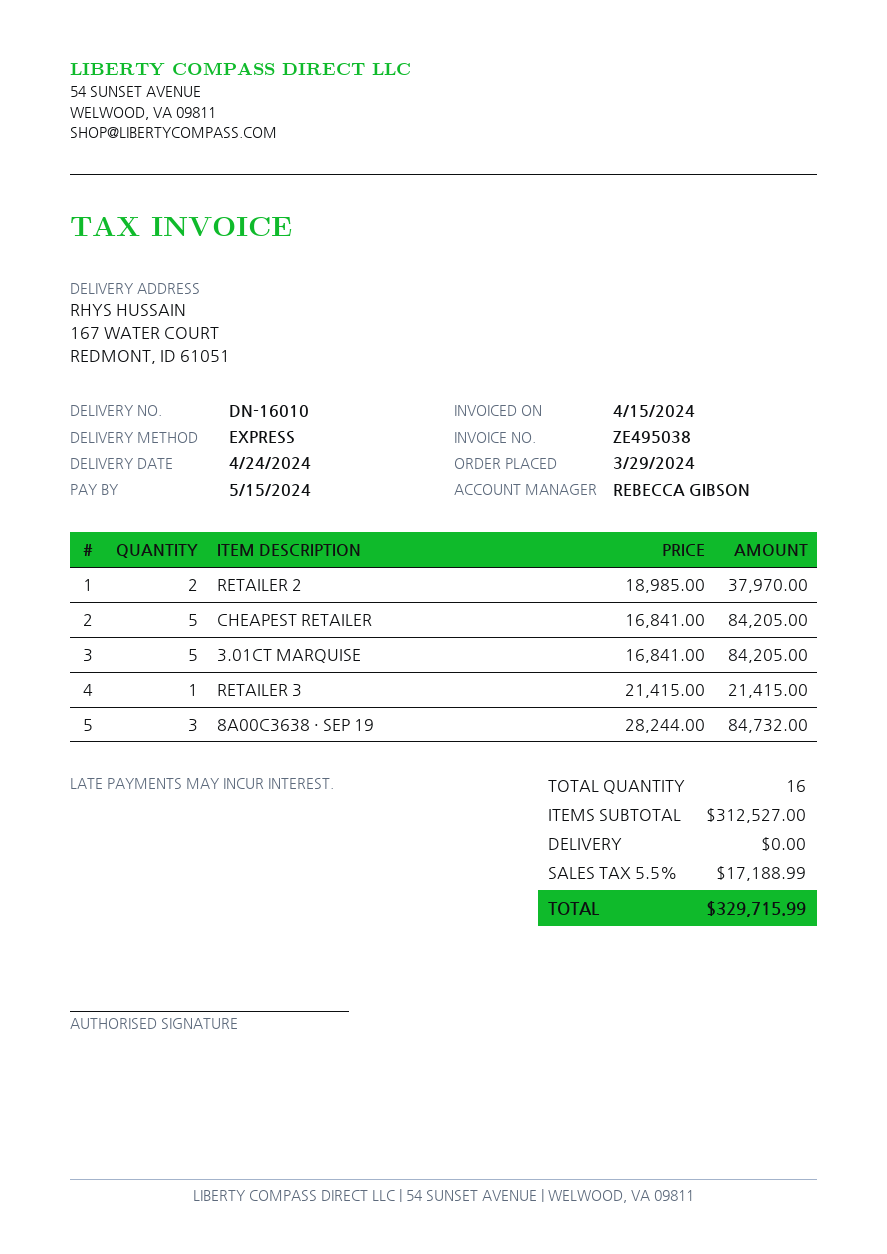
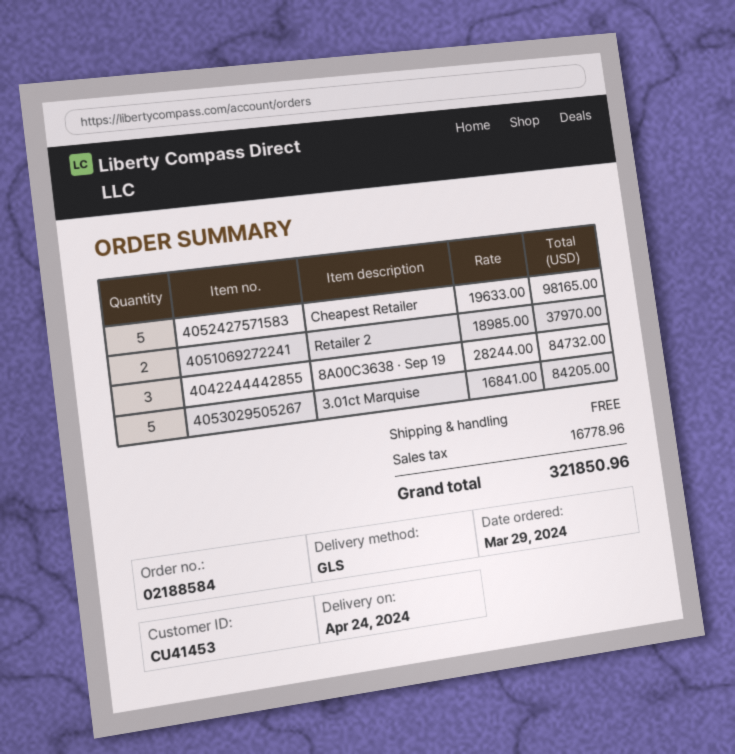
shipping method: express -> GLS
CHEAPEST RETAILER: 5 x 16841.00 = 84205.00 -> 5 x 19633.00 = 98165.00
RETAILER 3: 1 x 21415.00 = 21415.00 -> none
tax: 17188.99 -> 16778.96
total: 329715.99 -> 321850.96

